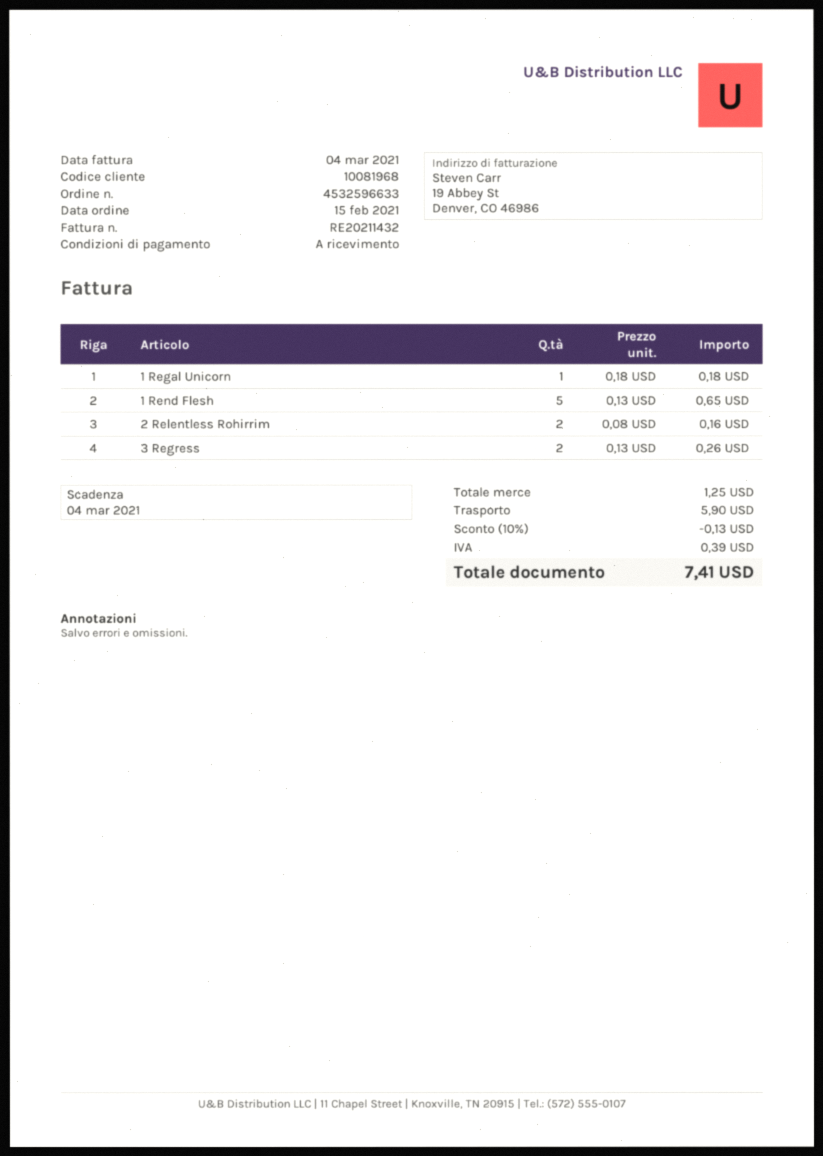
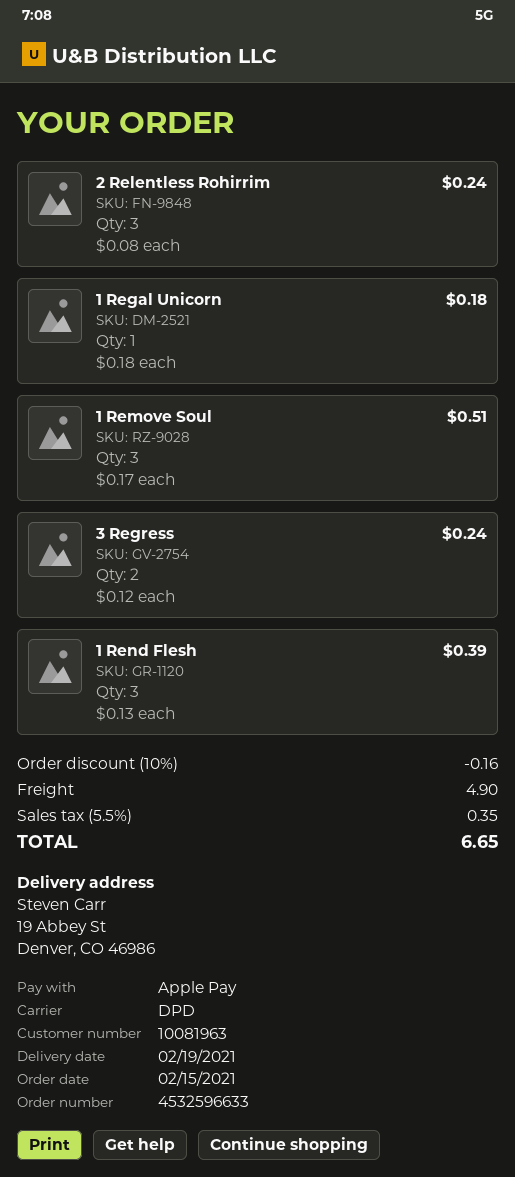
customer number: 10081968 -> 10081963
1 Rend Flesh: 5 x 0.13 = 0.65 -> 3 x 0.13 = 0.39
2 Relentless Rohirrim: 2 x 0.08 = 0.16 -> 3 x 0.08 = 0.24
3 Regress: 2 x 0.13 = 0.26 -> 2 x 0.12 = 0.24
1 Remove Soul: none -> 3 x 0.17 = 0.51
discount: 10% = 0.13 -> 10% = 0.16
shipping: 5.90 -> 4.90
tax: 0.39 -> 0.35
total: 7.41 -> 6.65

